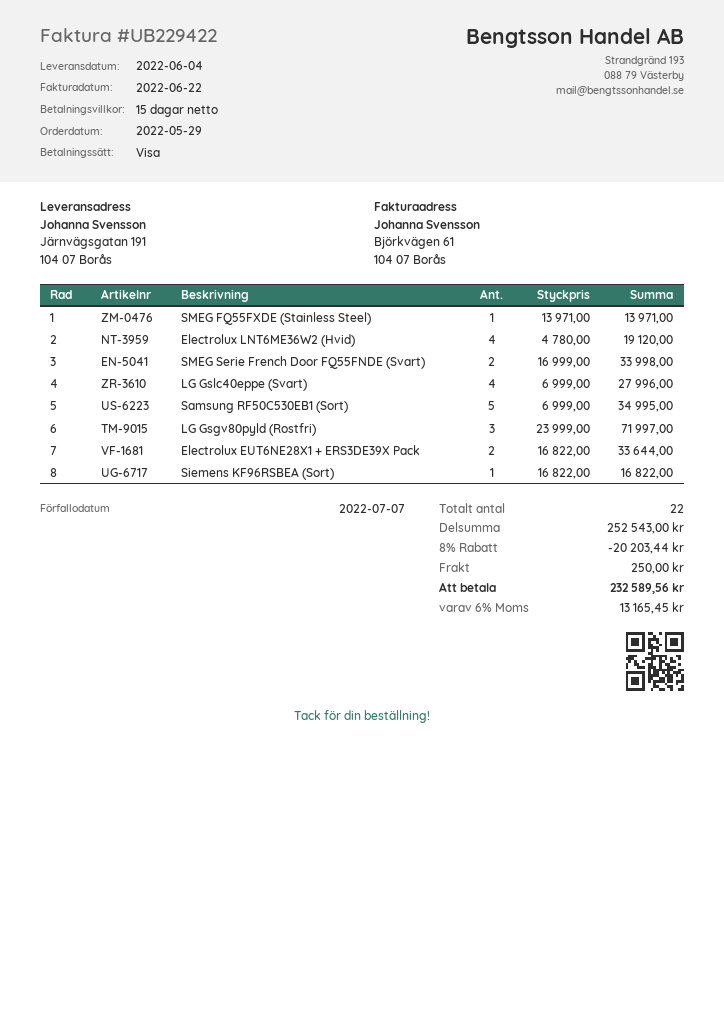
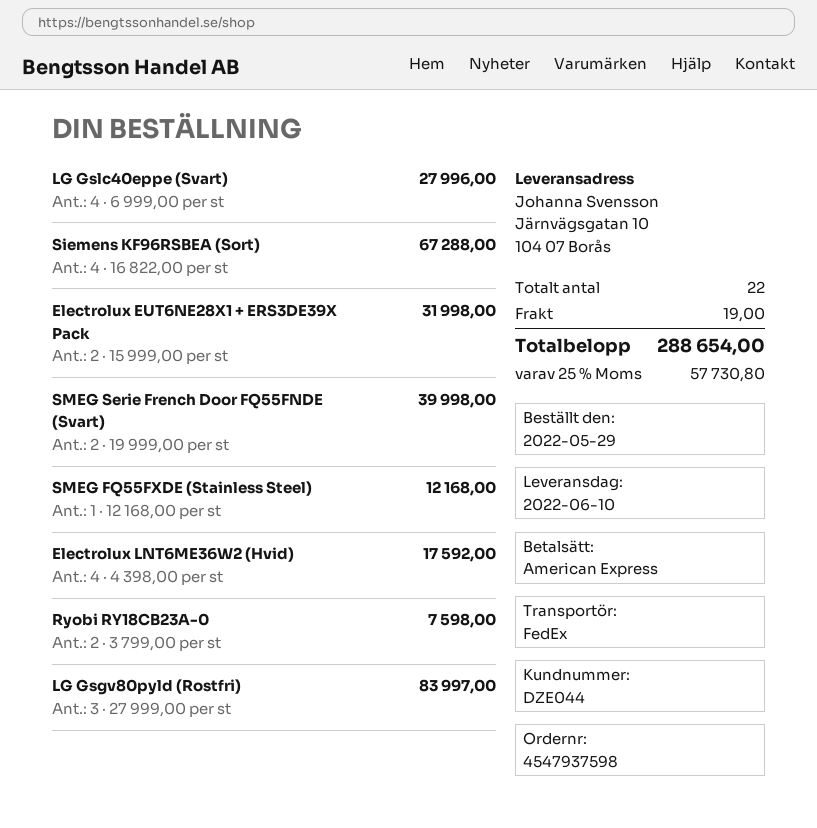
delivery date: 2022-06-04 -> 2022-06-10
payment method: Visa -> American Express
ship to: Järnvägsgatan 191, 104 07 Borås -> Järnvägsgatan 10, 104 07 Borås
SMEG FQ55FXDE (Stainless Steel): 1 x 13971.00 = 13971.00 -> 1 x 12168.00 = 12168.00
Electrolux LNT6ME36W2 (Hvid): 4 x 4780.00 = 19120.00 -> 4 x 4398.00 = 17592.00
SMEG Serie French Door FQ55FNDE (Svart): 2 x 16999.00 = 33998.00 -> 2 x 19999.00 = 39998.00
Samsung RF50C530EB1 (Sort): 5 x 6999.00 = 34995.00 -> none
LG Gsgv80pyld (Rostfri): 3 x 23999.00 = 71997.00 -> 3 x 27999.00 = 83997.00
Electrolux EUT6NE28X1 + ERS3DE39X Pack: 2 x 16822.00 = 33644.00 -> 2 x 15999.00 = 31998.00
Siemens KF96RSBEA (Sort): 1 x 16822.00 = 16822.00 -> 4 x 16822.00 = 67288.00
Ryobi RY18CB23A-0: none -> 2 x 3799.00 = 7598.00
discount: 8% = 20203.44 -> none
shipping: 250.00 -> 19.00
tax: 6% = 13165.45 -> 25% = 57730.80
total: 232589.56 -> 288654.00

